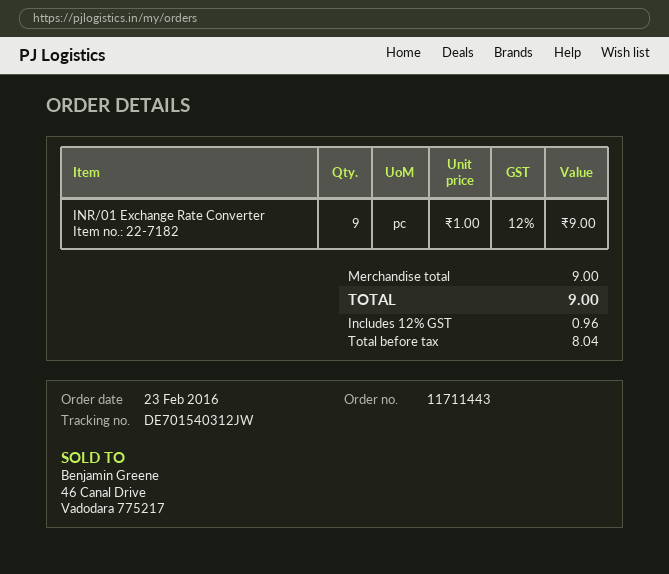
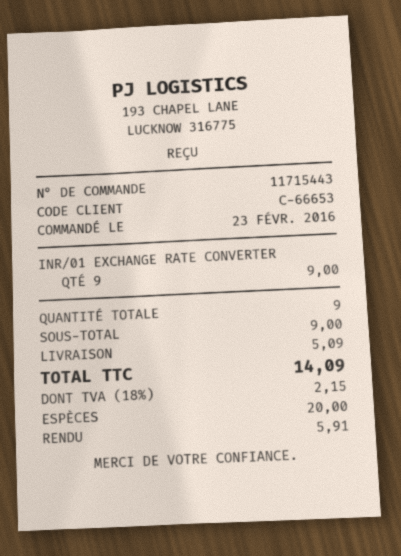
order number: 11711443 -> 11715443
shipping: none -> 5.09
tax: 12% = 0.96 -> 18% = 2.15
total: 9.00 -> 14.09

